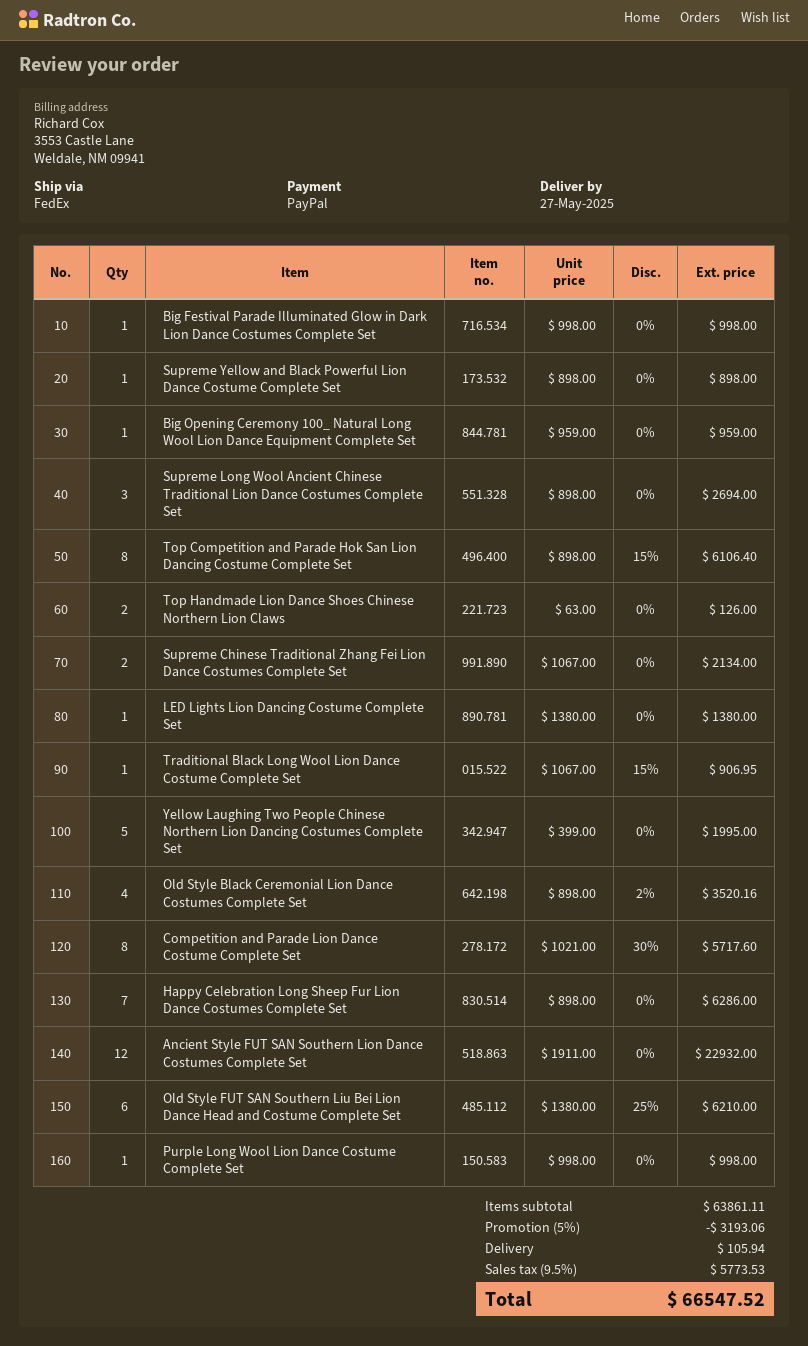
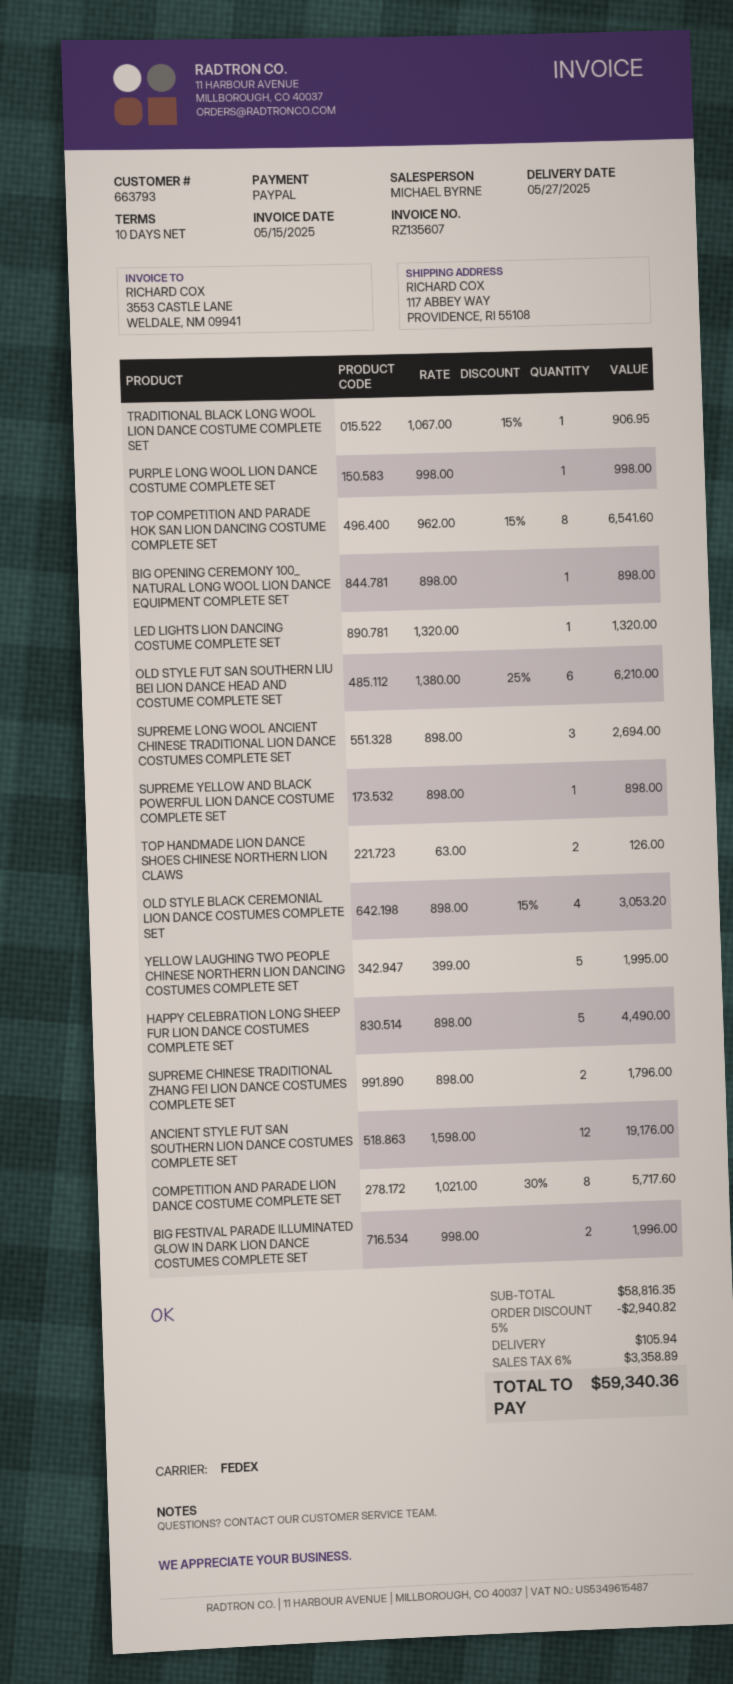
Big Festival Parade Illuminated Glow in Dark Lion Dance Costumes Complete Set: 1 x 998.00 = 998.00 -> 2 x 998.00 = 1996.00
Big Opening Ceremony 100_ Natural Long Wool Lion Dance Equipment Complete Set: 1 x 959.00 = 959.00 -> 1 x 898.00 = 898.00
Top Competition and Parade Hok San Lion Dancing Costume Complete Set: 8 x 898.00 - 15% = 6106.40 -> 8 x 962.00 - 15% = 6541.60
Supreme Chinese Traditional Zhang Fei Lion Dance Costumes Complete Set: 2 x 1067.00 = 2134.00 -> 2 x 898.00 = 1796.00
LED Lights Lion Dancing Costume Complete Set: 1 x 1380.00 = 1380.00 -> 1 x 1320.00 = 1320.00
Old Style Black Ceremonial Lion Dance Costumes Complete Set: 4 x 898.00 - 2% = 3520.16 -> 4 x 898.00 - 15% = 3053.20
Happy Celebration Long Sheep Fur Lion Dance Costumes Complete Set: 7 x 898.00 = 6286.00 -> 5 x 898.00 = 4490.00
Ancient Style FUT SAN Southern Lion Dance Costumes Complete Set: 12 x 1911.00 = 22932.00 -> 12 x 1598.00 = 19176.00
subtotal: 63861.11 -> 58816.35
discount: 5% = 3193.06 -> 5% = 2940.82
tax: 9.5% = 5773.53 -> 6% = 3358.89
total: 66547.52 -> 59340.36

